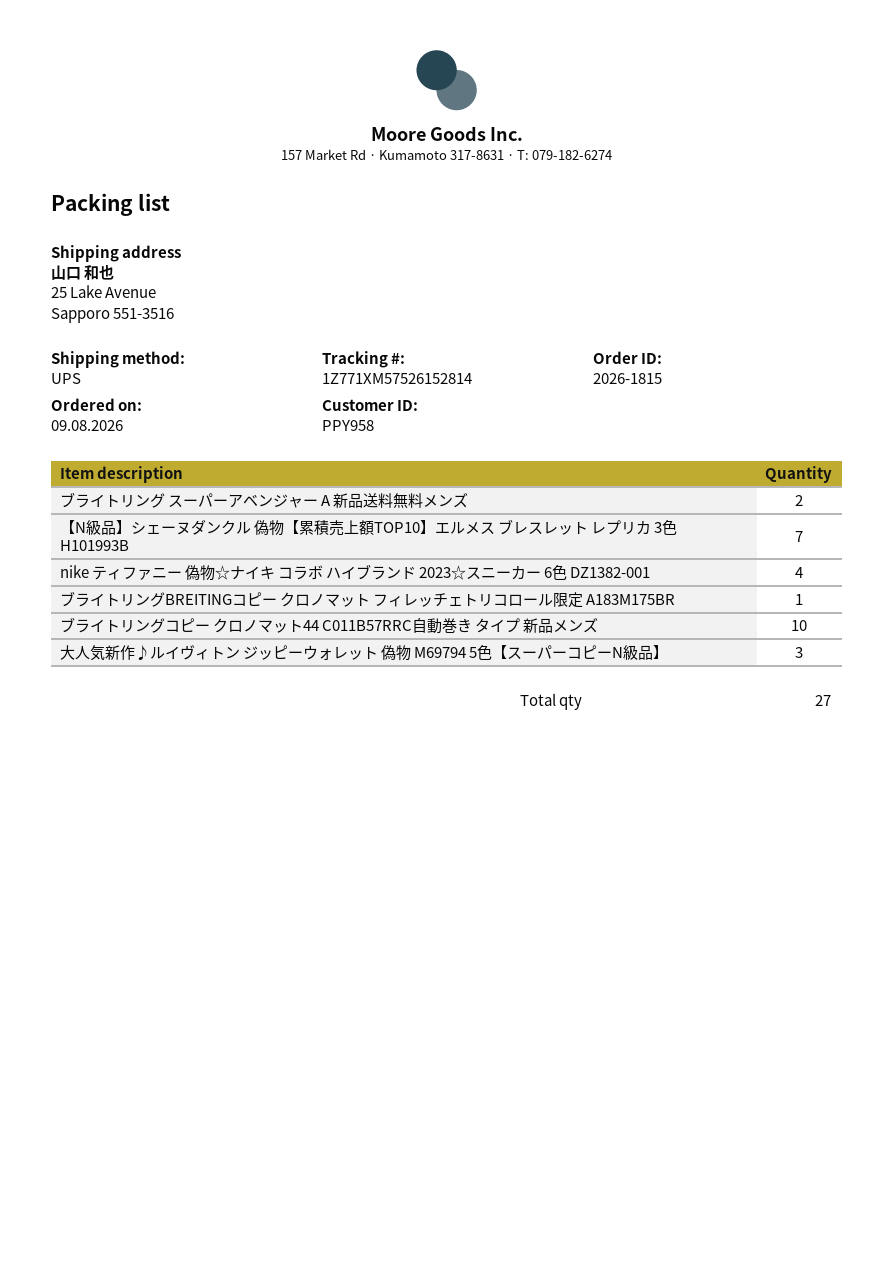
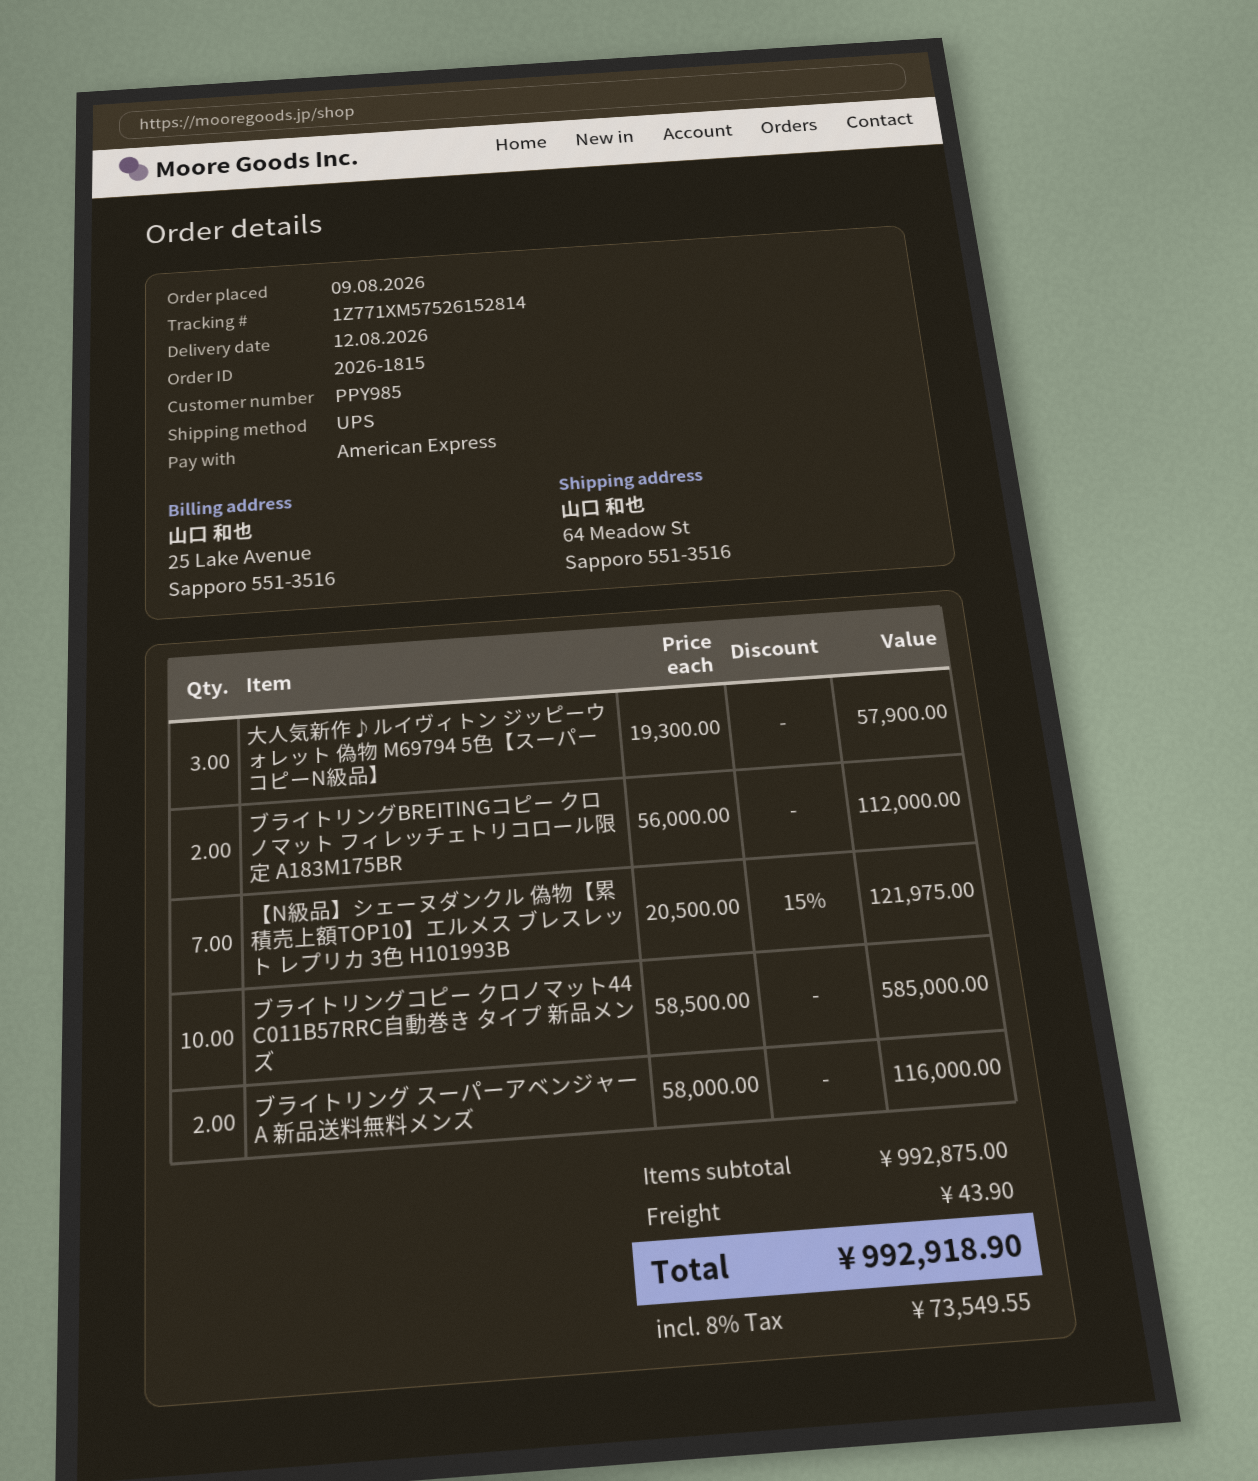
customer number: PPY958 -> PPY985
ship to: 25 Lake Avenue, Sapporo 551-3516 -> 64 Meadow St, Sapporo 551-3516
nike ティファニー 偽物☆ナイキ コラボ ハイブランド 2023☆スニーカー 6色 DZ1382-001: 4 -> none
ブライトリングBREITINGコピー クロノマット フィレッチェトリコロール限定 A183M175BR: 1 -> 2

